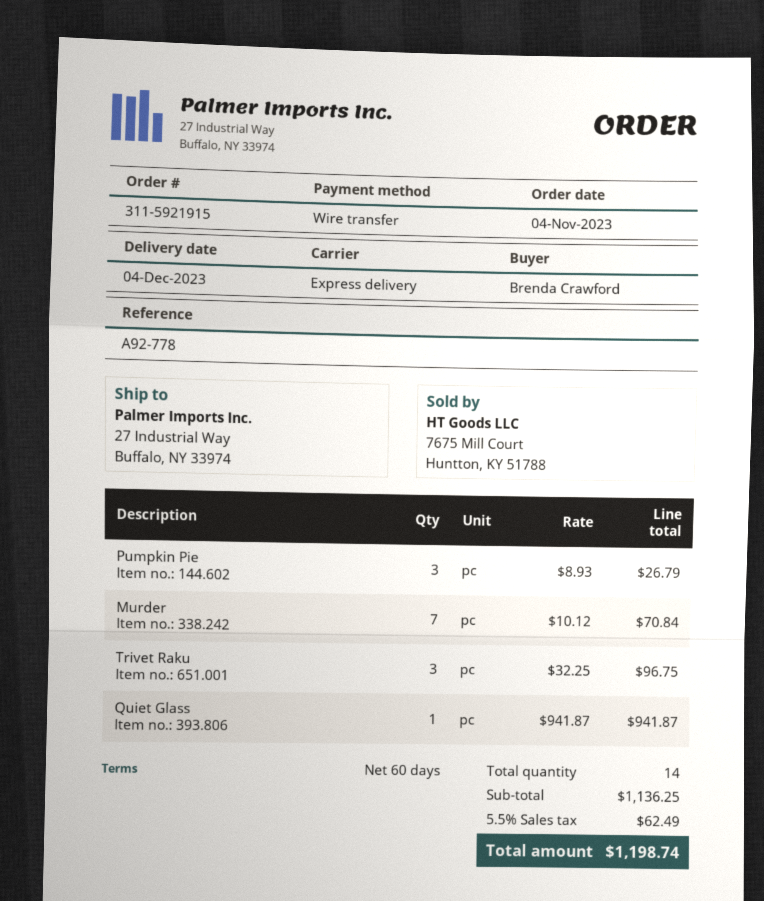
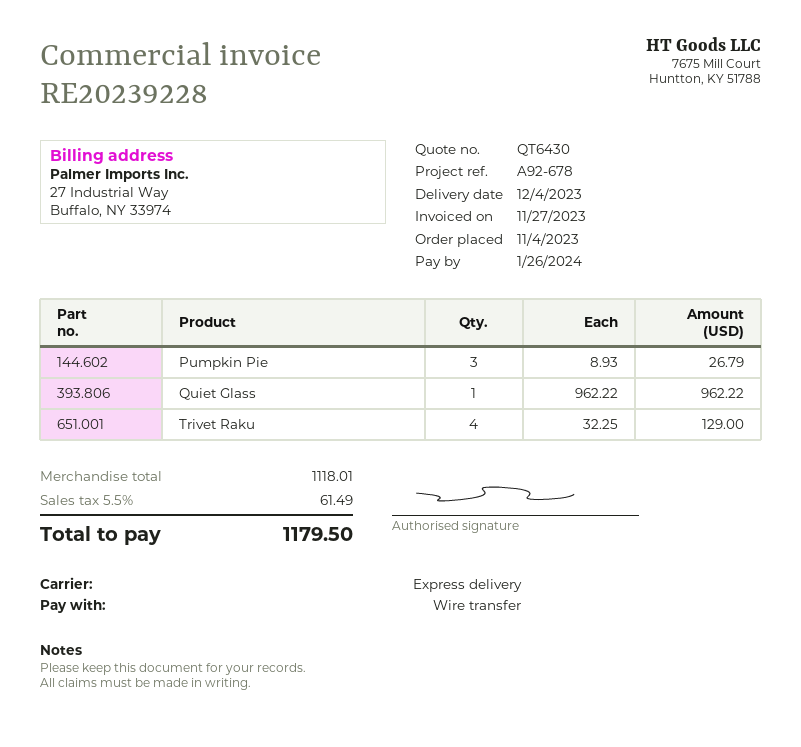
reference: A92-778 -> A92-678
Murder: 7 x 10.12 = 70.84 -> none
Trivet Raku: 3 x 32.25 = 96.75 -> 4 x 32.25 = 129.00
Quiet Glass: 1 x 941.87 = 941.87 -> 1 x 962.22 = 962.22
subtotal: 1136.25 -> 1118.01
tax: 5.5% = 62.49 -> 5.5% = 61.49
total: 1198.74 -> 1179.50

